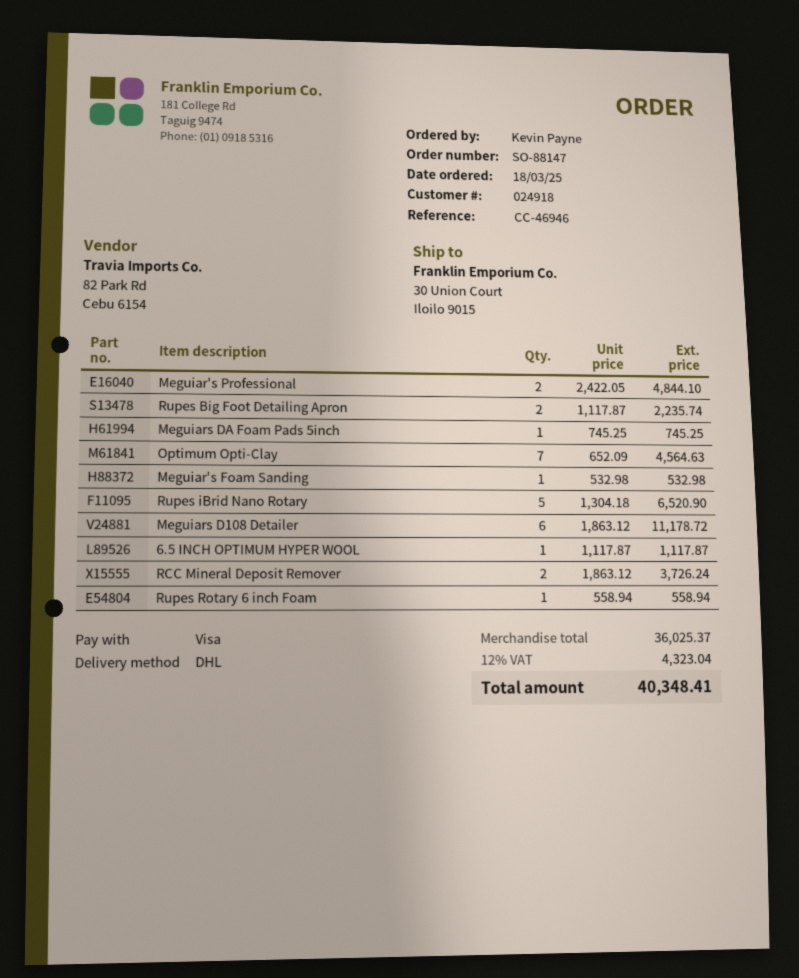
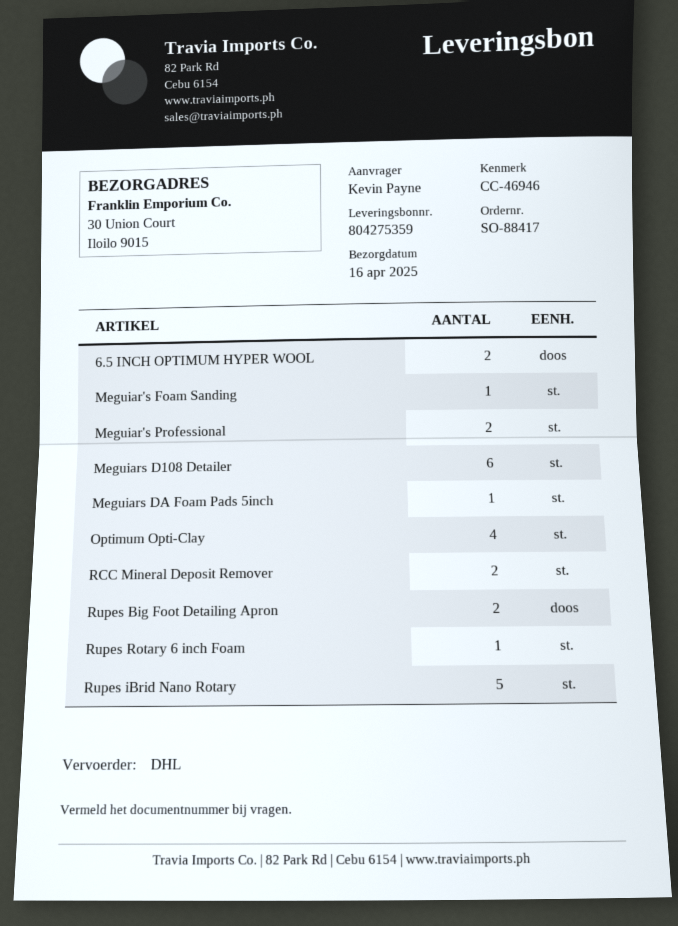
order number: SO-88147 -> SO-88417
Optimum Opti-Clay: 7 -> 4
6.5 INCH OPTIMUM HYPER WOOL: 1 -> 2

